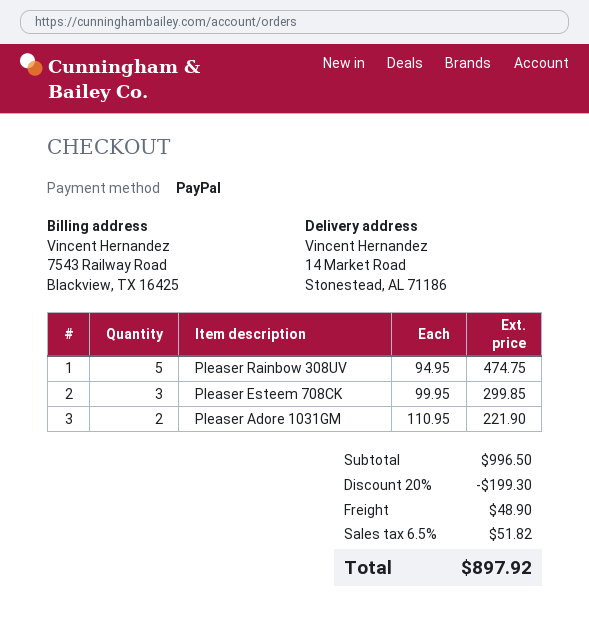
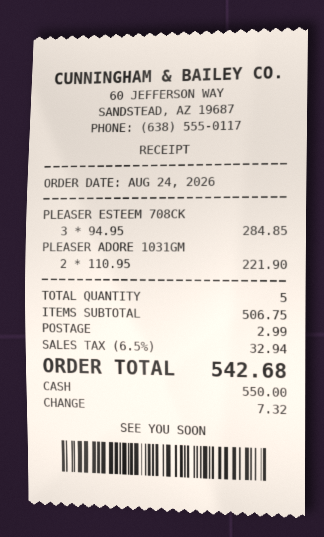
payment method: PayPal -> cash
Pleaser Rainbow 308UV: 5 x 94.95 = 474.75 -> none
Pleaser Esteem 708CK: 3 x 99.95 = 299.85 -> 3 x 94.95 = 284.85
subtotal: 996.50 -> 506.75
discount: 20% = 199.30 -> none
shipping: 48.90 -> 2.99
tax: 6.5% = 51.82 -> 6.5% = 32.94
total: 897.92 -> 542.68

